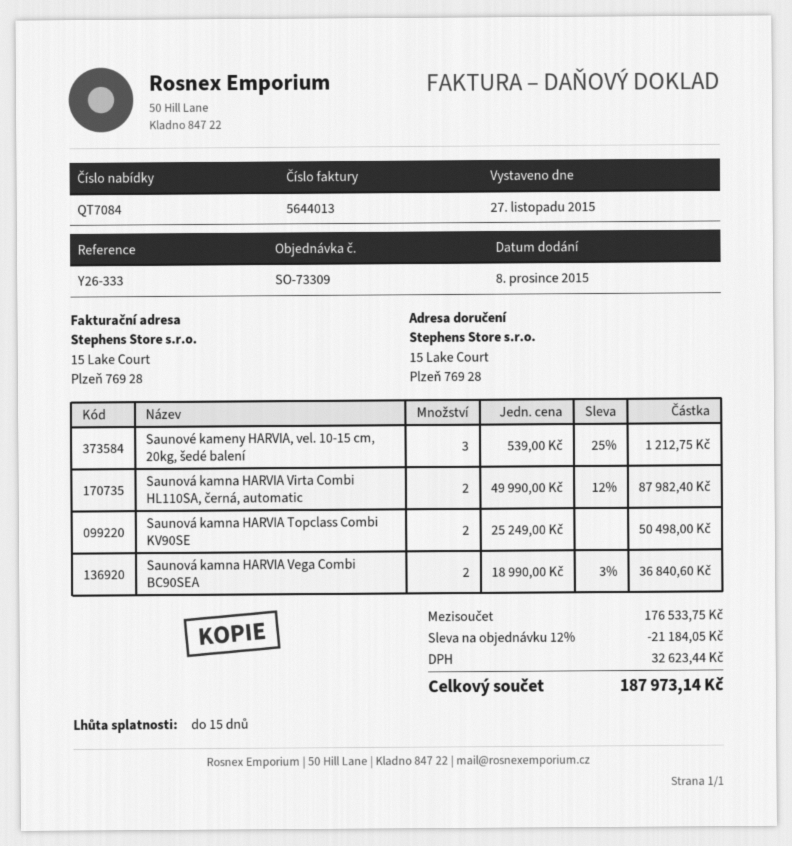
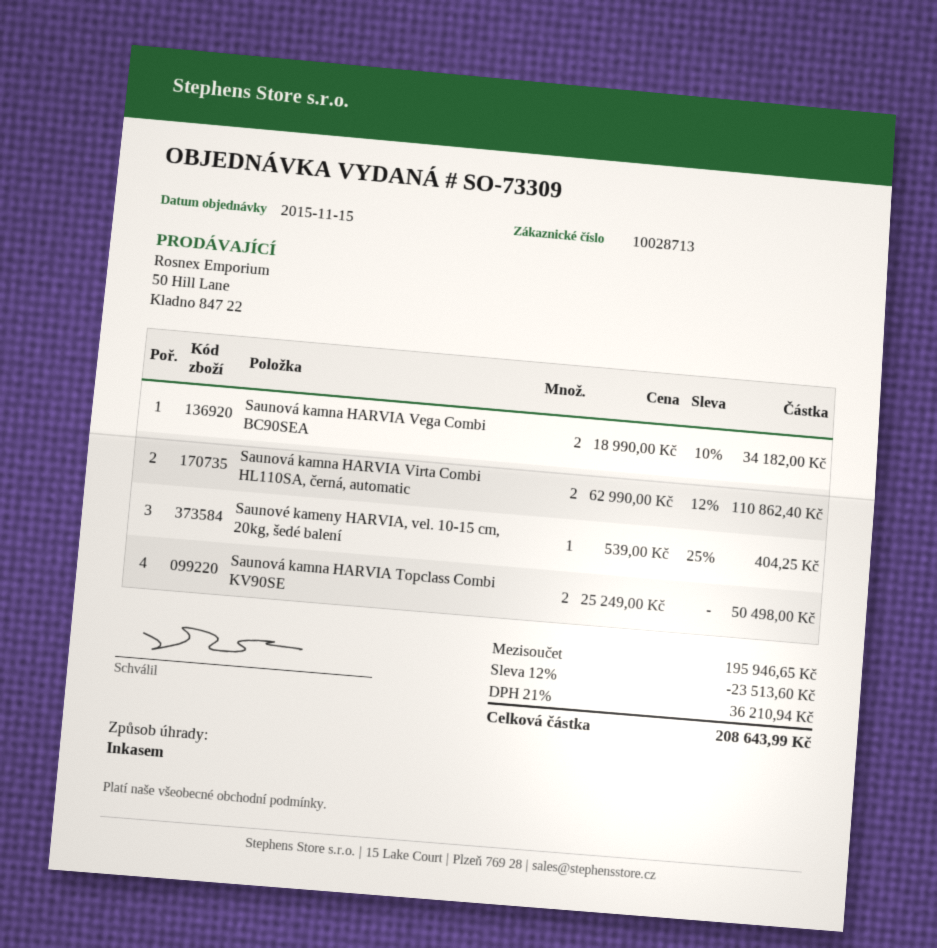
Saunové kameny HARVIA, vel. 10-15 cm, 20kg, šedé balení: 3 x 539.00 - 25% = 1212.75 -> 1 x 539.00 - 25% = 404.25
Saunová kamna HARVIA Virta Combi HL110SA, černá, automatic: 2 x 49990.00 - 12% = 87982.40 -> 2 x 62990.00 - 12% = 110862.40
Saunová kamna HARVIA Vega Combi BC90SEA: 2 x 18990.00 - 3% = 36840.60 -> 2 x 18990.00 - 10% = 34182.00
subtotal: 176533.75 -> 195946.65
discount: 12% = 21184.05 -> 12% = 23513.60
tax: 32623.44 -> 36210.94
total: 187973.14 -> 208643.99

